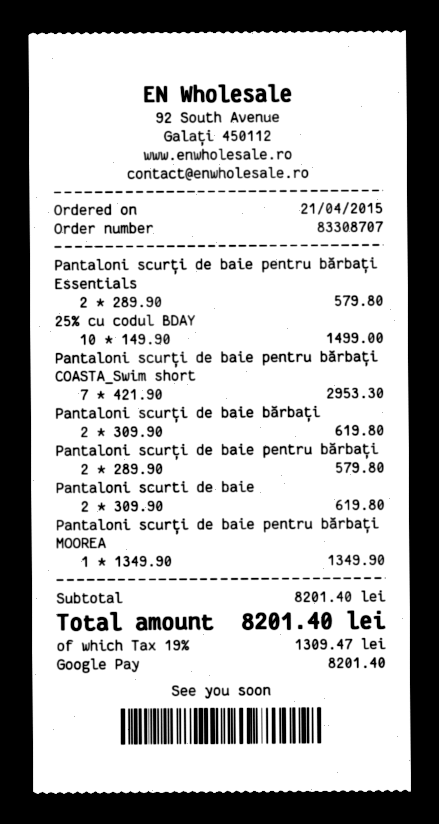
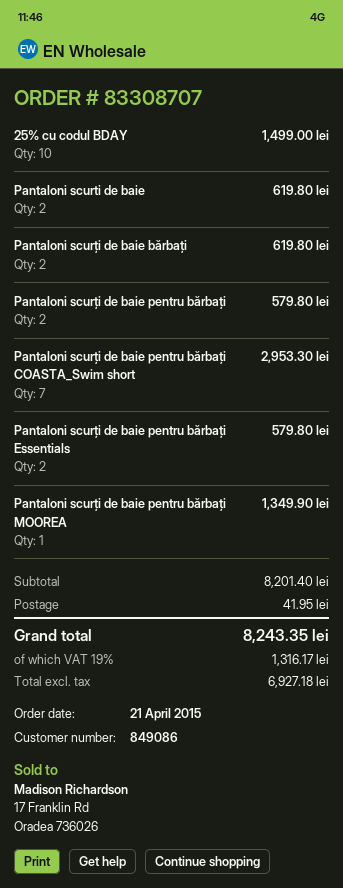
shipping: none -> 41.95
tax: 19% = 1309.47 -> 19% = 1316.17
total: 8201.40 -> 8243.35

